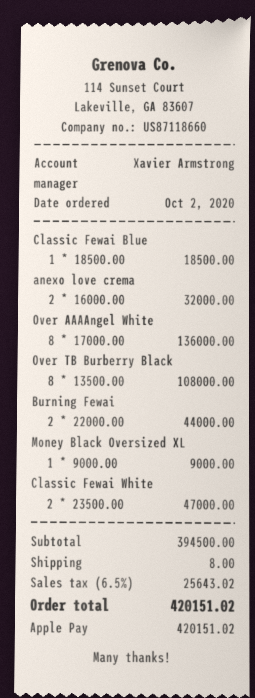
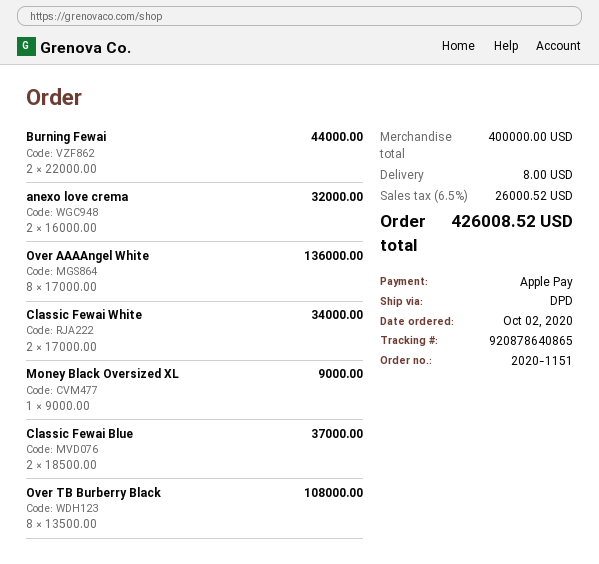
Classic Fewai Blue: 1 x 18500.00 = 18500.00 -> 2 x 18500.00 = 37000.00
Classic Fewai White: 2 x 23500.00 = 47000.00 -> 2 x 17000.00 = 34000.00
subtotal: 394500.00 -> 400000.00
tax: 6.5% = 25643.02 -> 6.5% = 26000.52
total: 420151.02 -> 426008.52

